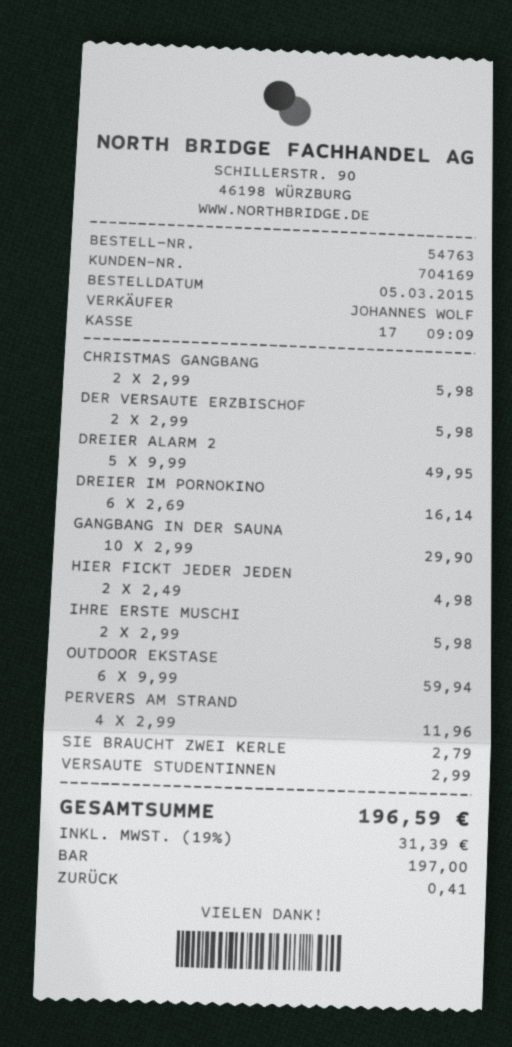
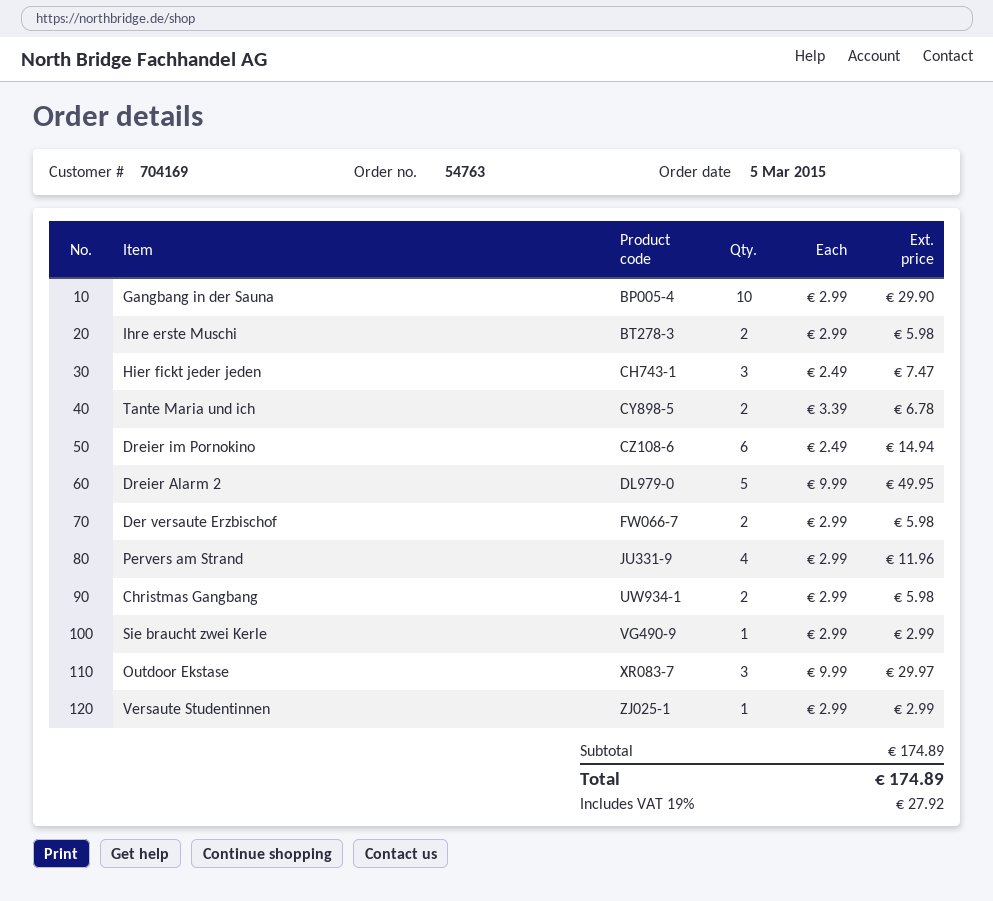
DREIER IM PORNOKINO: 6 x 2.69 = 16.14 -> 6 x 2.49 = 14.94
HIER FICKT JEDER JEDEN: 2 x 2.49 = 4.98 -> 3 x 2.49 = 7.47
OUTDOOR EKSTASE: 6 x 9.99 = 59.94 -> 3 x 9.99 = 29.97
SIE BRAUCHT ZWEI KERLE: 1 x 2.79 = 2.79 -> 1 x 2.99 = 2.99
Tante Maria und ich: none -> 2 x 3.39 = 6.78
tax: 19% = 31.39 -> 19% = 27.92
total: 196.59 -> 174.89

